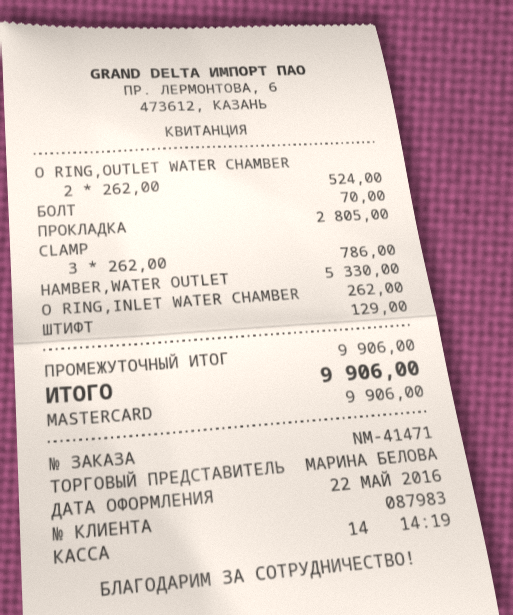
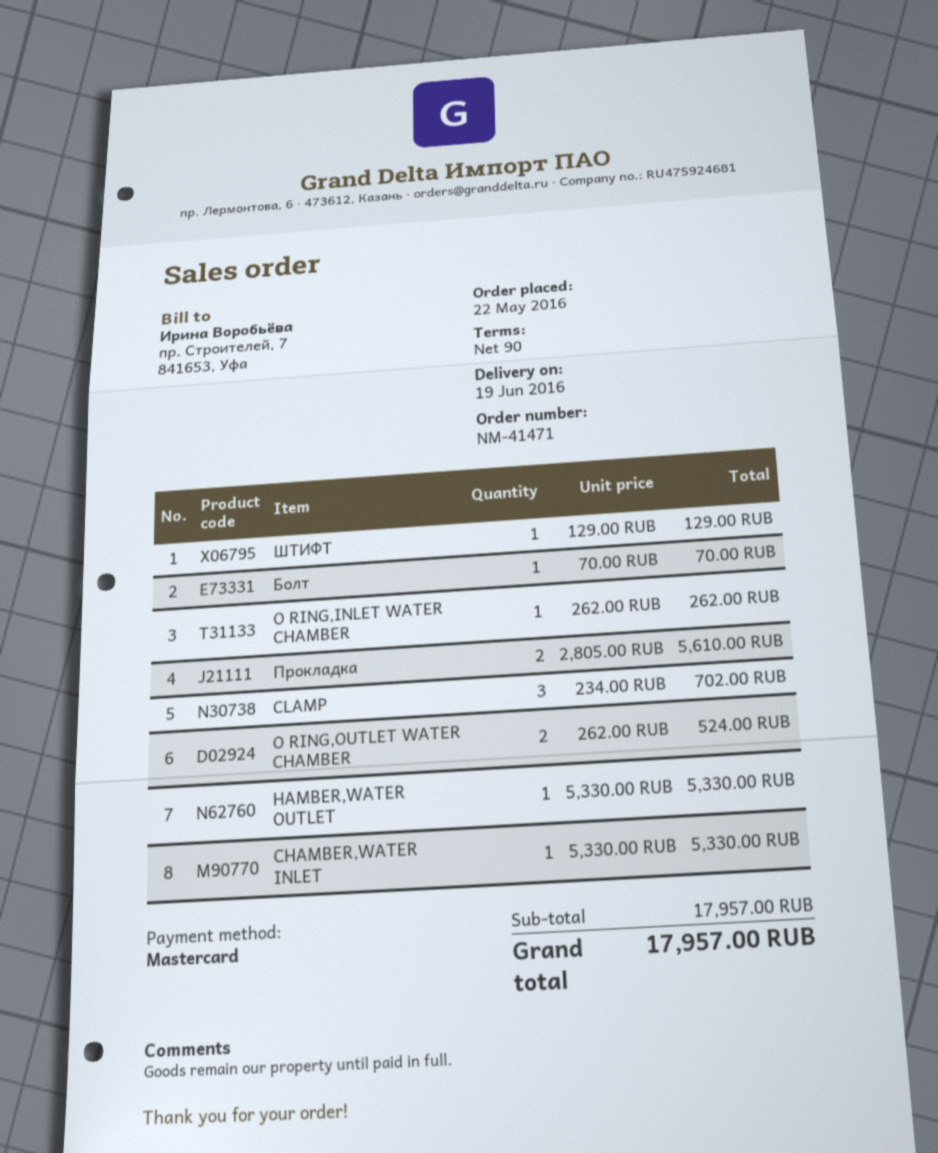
ПРОКЛАДКА: 1 x 2805.00 = 2805.00 -> 2 x 2805.00 = 5610.00
CLAMP: 3 x 262.00 = 786.00 -> 3 x 234.00 = 702.00
CHAMBER,WATER INLET: none -> 1 x 5330.00 = 5330.00
subtotal: 9906.00 -> 17957.00
total: 9906.00 -> 17957.00

